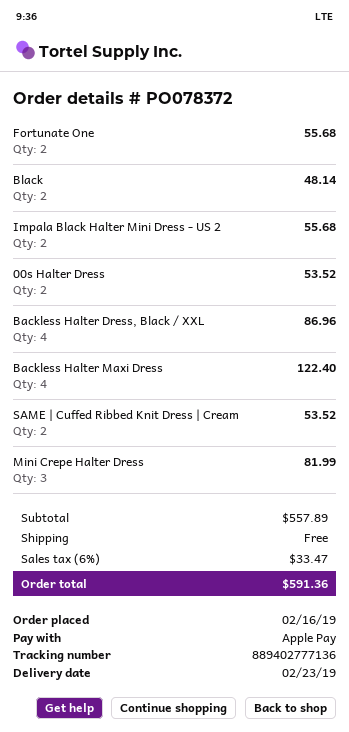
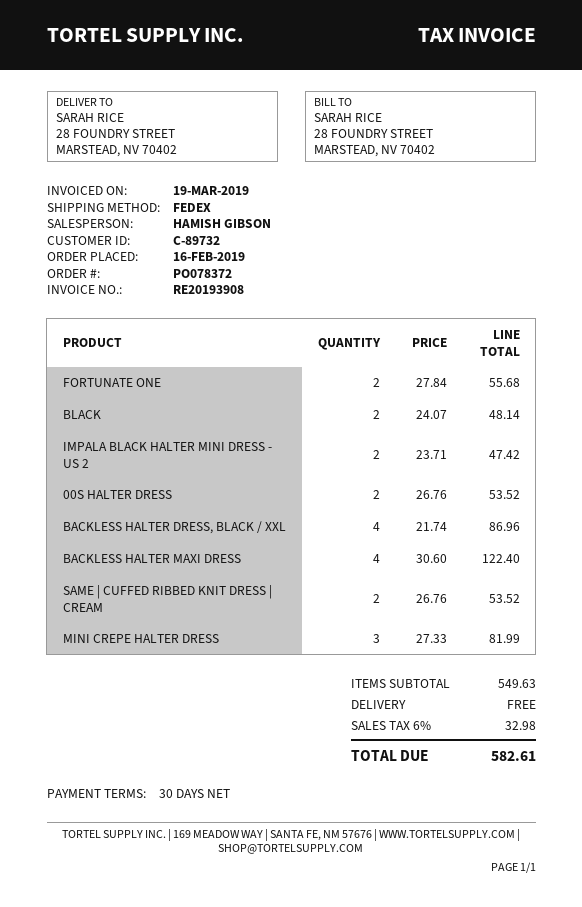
Impala Black Halter Mini Dress - US 2: 2 for 55.68 -> 2 for 47.42
subtotal: 557.89 -> 549.63
tax: 6% = 33.47 -> 6% = 32.98
total: 591.36 -> 582.61

